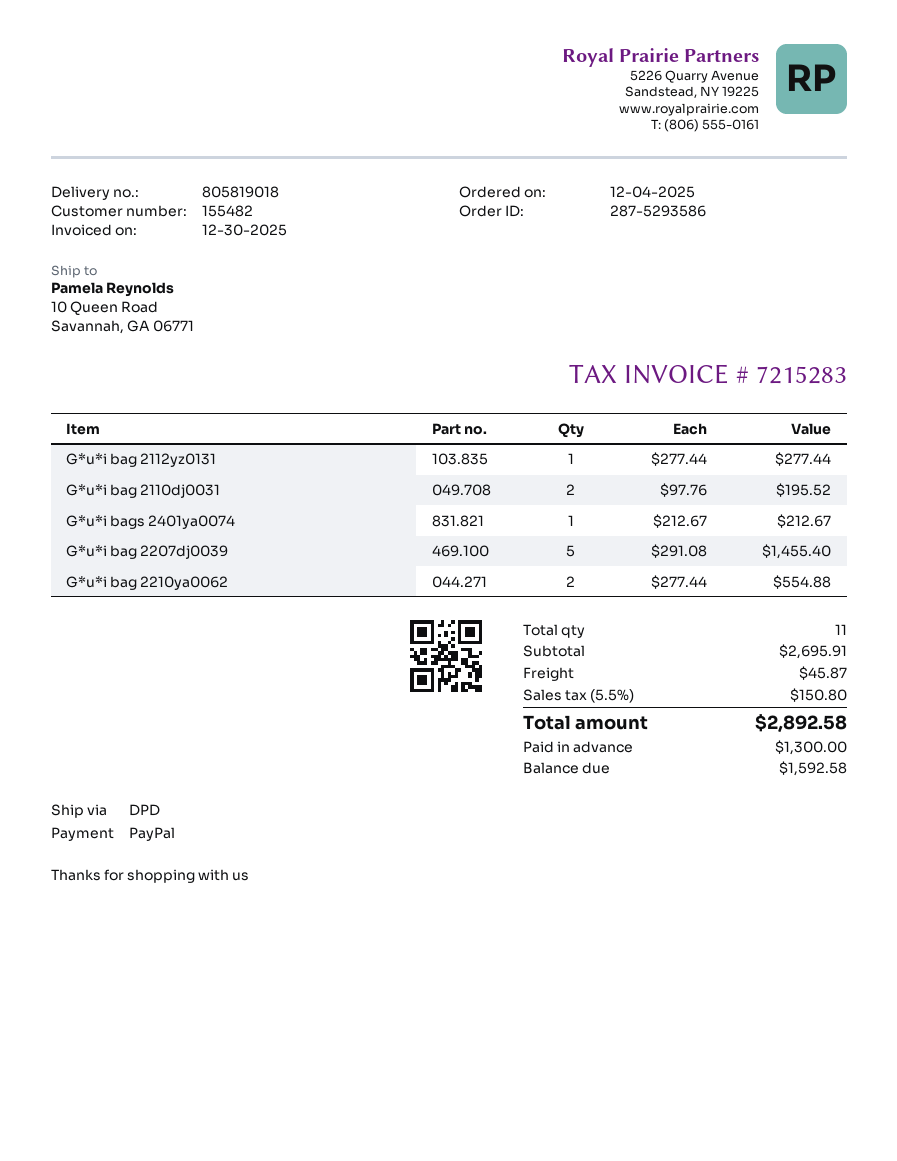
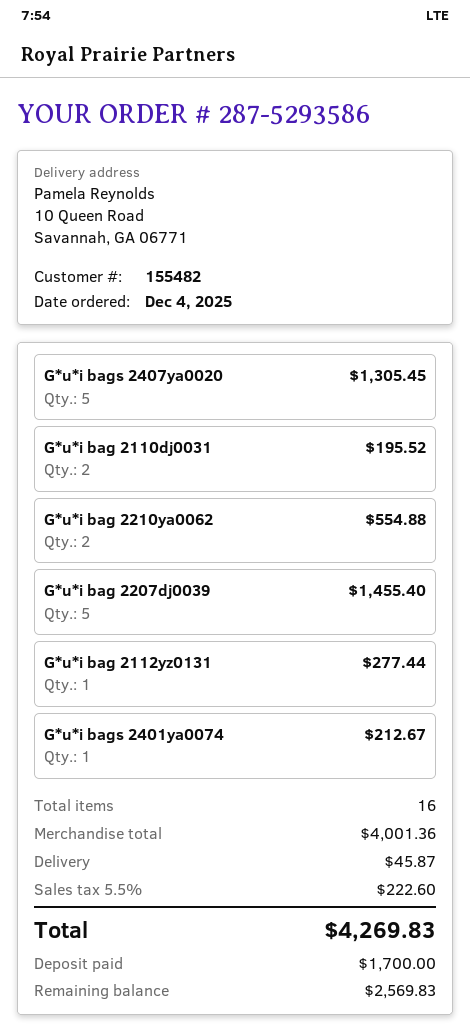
G*u*i bags 2407ya0020: none -> 5 for 1305.45
total quantity: 11 -> 16
subtotal: 2695.91 -> 4001.36
tax: 5.5% = 150.80 -> 5.5% = 222.60
total: 2892.58 -> 4269.83
deposit: 1300.00 -> 1700.00
balance: 1592.58 -> 2569.83

